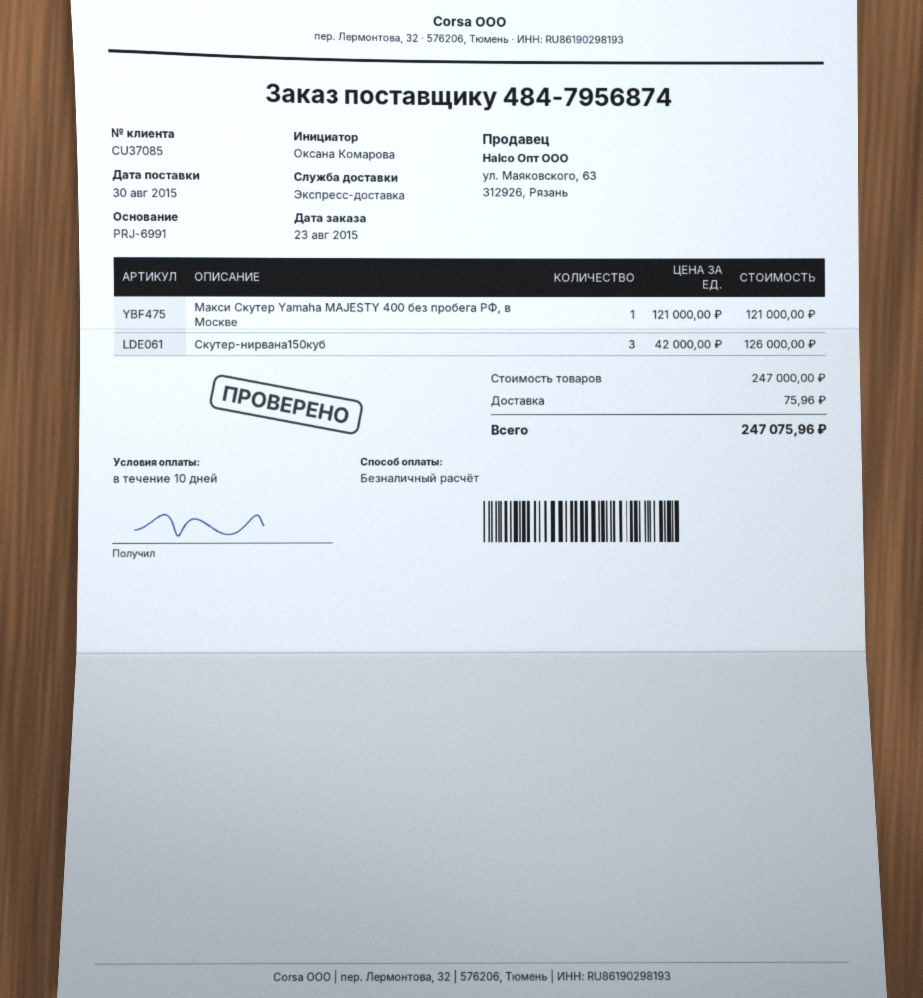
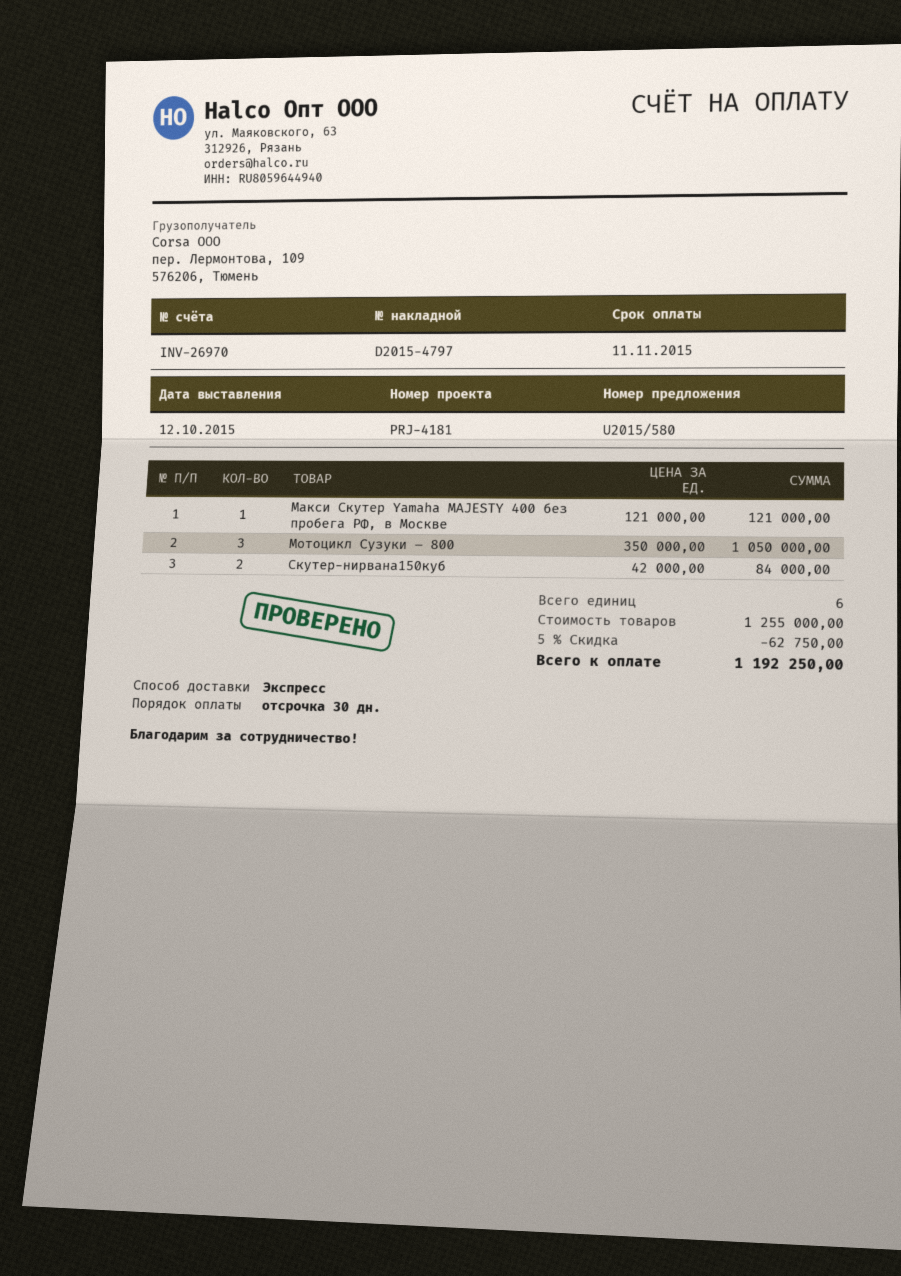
payment terms: 10 days -> 30 days
reference: PRJ-6991 -> PRJ-4181
Скутер-нирвана150куб: 3 x 42000.00 = 126000.00 -> 2 x 42000.00 = 84000.00
Мотоцикл Сузуки – 800: none -> 3 x 350000.00 = 1050000.00
subtotal: 247000.00 -> 1255000.00
discount: none -> 5% = 62750.00
shipping: 75.96 -> none
total: 247075.96 -> 1192250.00

